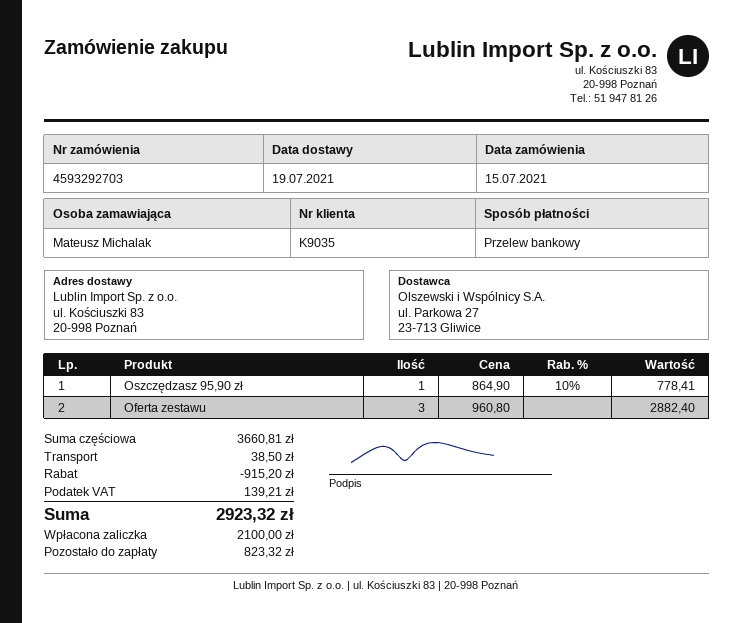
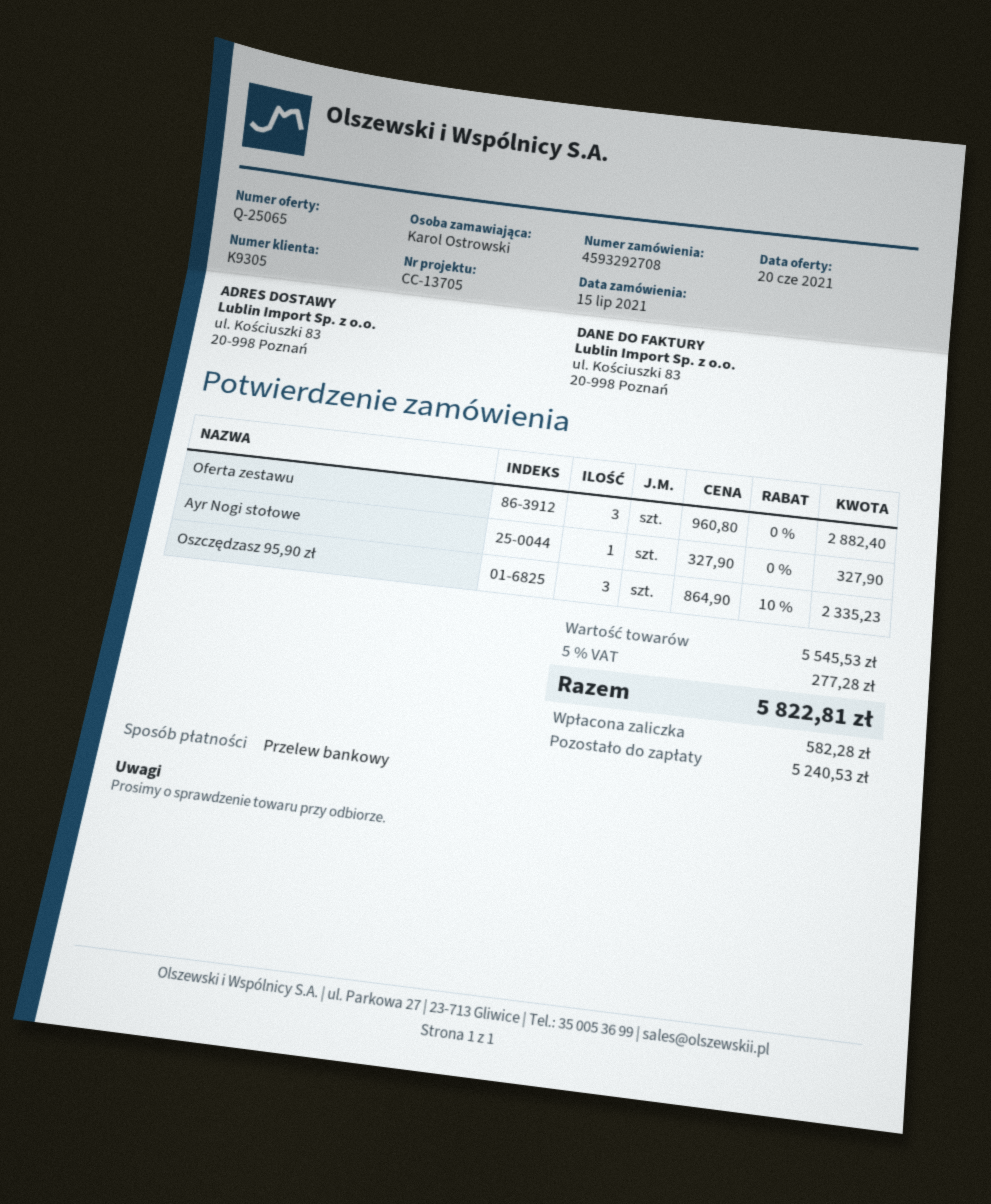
order number: 4593292703 -> 4593292708
customer number: K9035 -> K9305
ordered by: Mateusz Michalak -> Karol Ostrowski
Oszczędzasz 95,90 zł: 1 x 864.90 - 10% = 778.41 -> 3 x 864.90 - 10% = 2335.23
Ayr Nogi stołowe: none -> 1 x 327.90 = 327.90
subtotal: 3660.81 -> 5545.53
discount: 915.20 -> none
shipping: 38.50 -> none
tax: 139.21 -> 277.28
total: 2923.32 -> 5822.81
deposit: 2100.00 -> 582.28
balance: 823.32 -> 5240.53

